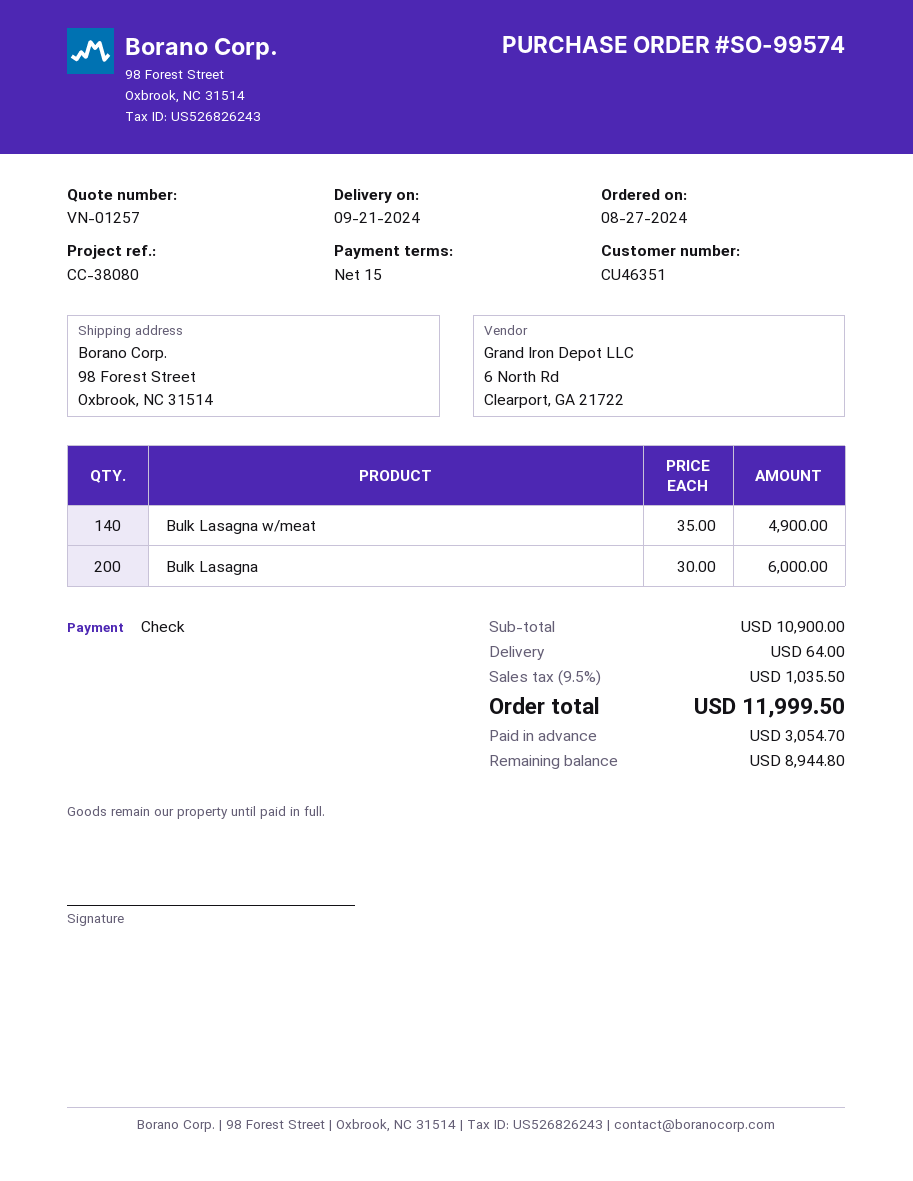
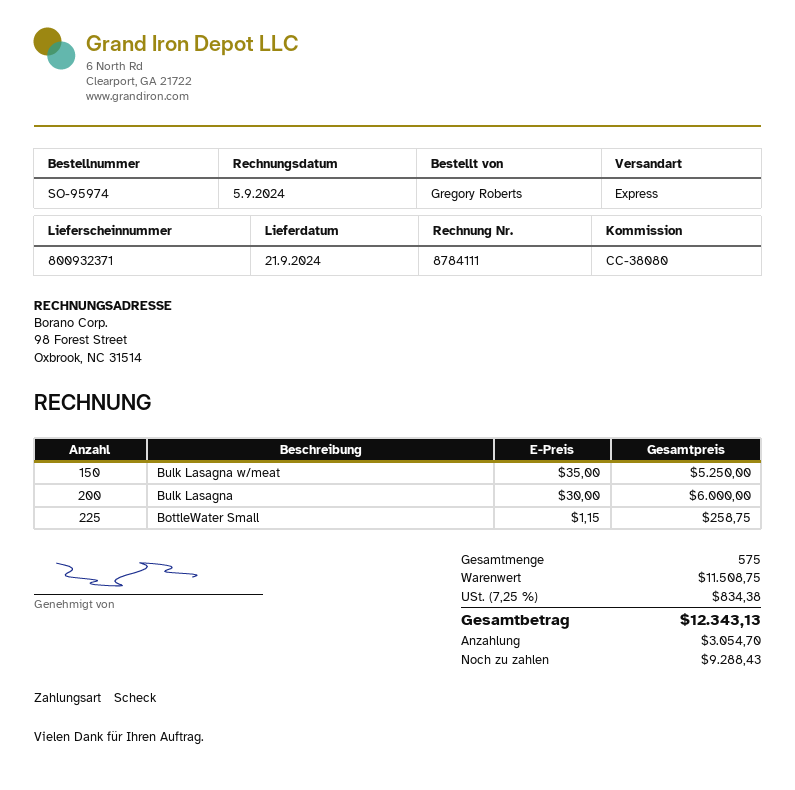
order number: SO-99574 -> SO-95974
Bulk Lasagna w/meat: 140 x 35.00 = 4900.00 -> 150 x 35.00 = 5250.00
BottleWater Small: none -> 225 x 1.15 = 258.75
subtotal: 10900.00 -> 11508.75
shipping: 64.00 -> none
tax: 9.5% = 1035.50 -> 7.25% = 834.38
total: 11999.50 -> 12343.13
balance: 8944.80 -> 9288.43

